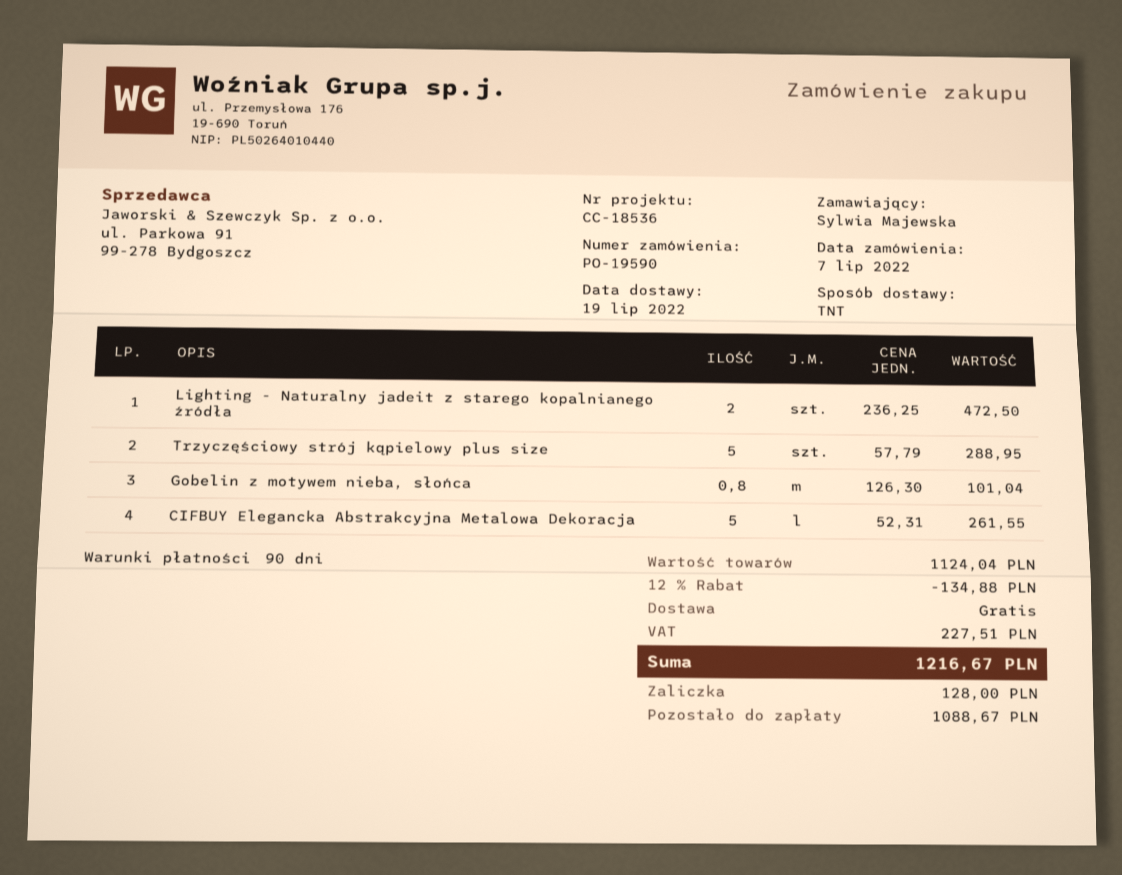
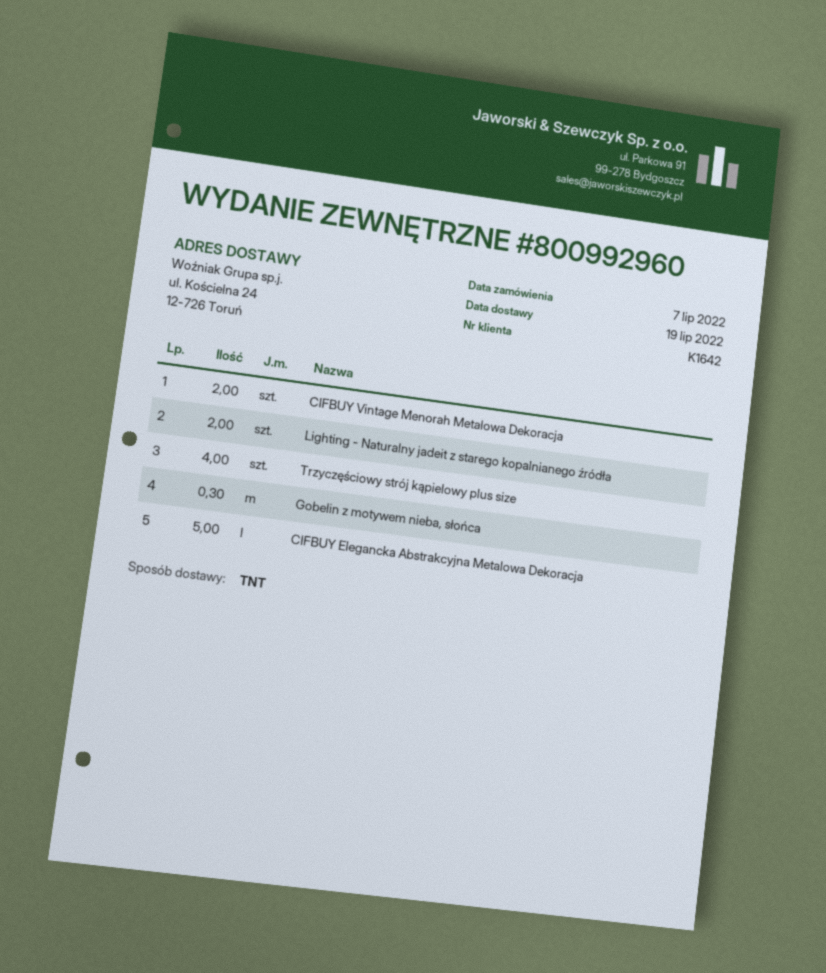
Trzyczęściowy strój kąpielowy plus size: 5 -> 4
Gobelin z motywem nieba, słońca: 0.8 -> 0.3
CIFBUY Vintage Menorah Metalowa Dekoracja: none -> 2

